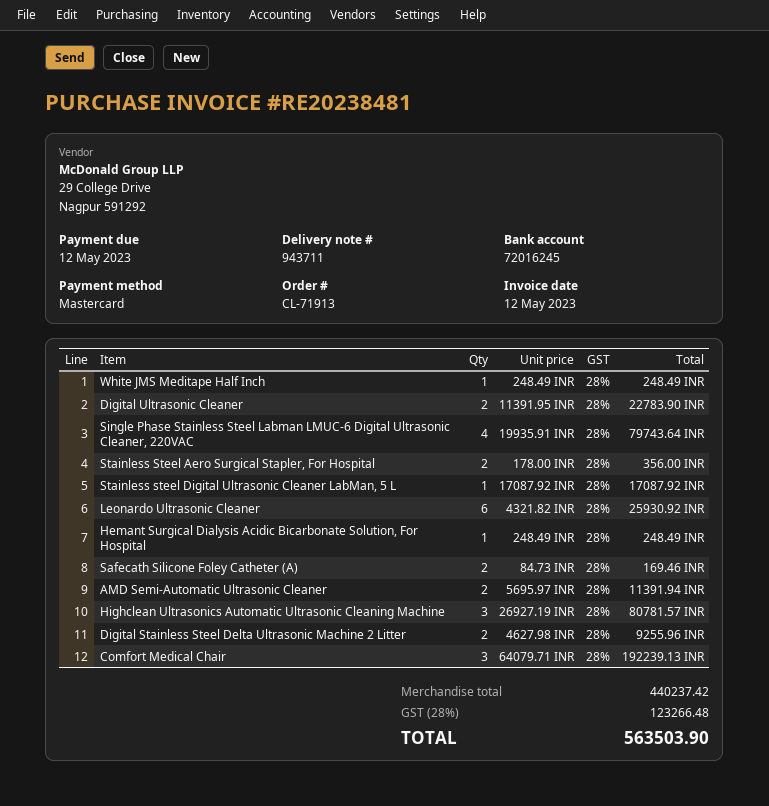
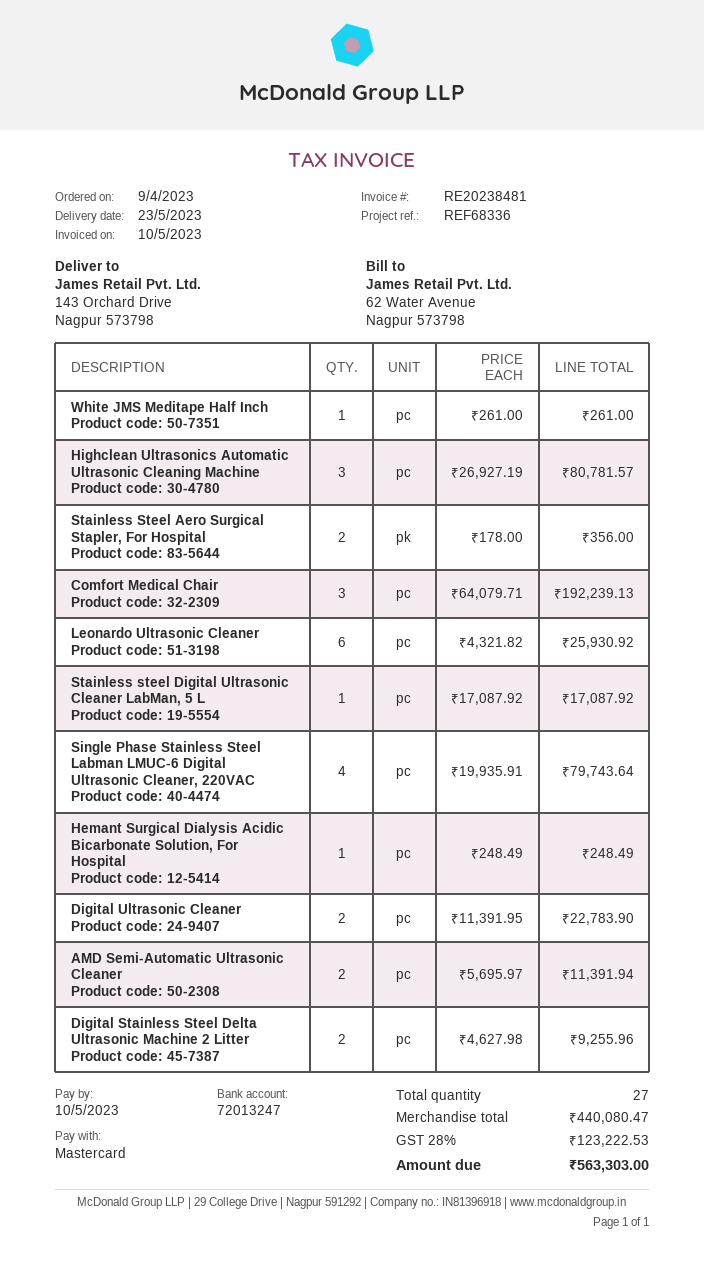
invoice date: 2023-05-12 -> 2023-05-10
due date: 2023-05-12 -> 2023-05-10
bank account: 72016245 -> 72013247
White JMS Meditape Half Inch: 1 x 248.49 = 248.49 -> 1 x 261.00 = 261.00
Safecath Silicone Foley Catheter (A): 2 x 84.73 = 169.46 -> none
subtotal: 440237.42 -> 440080.47
tax: 28% = 123266.48 -> 28% = 123222.53
total: 563503.90 -> 563303.00

